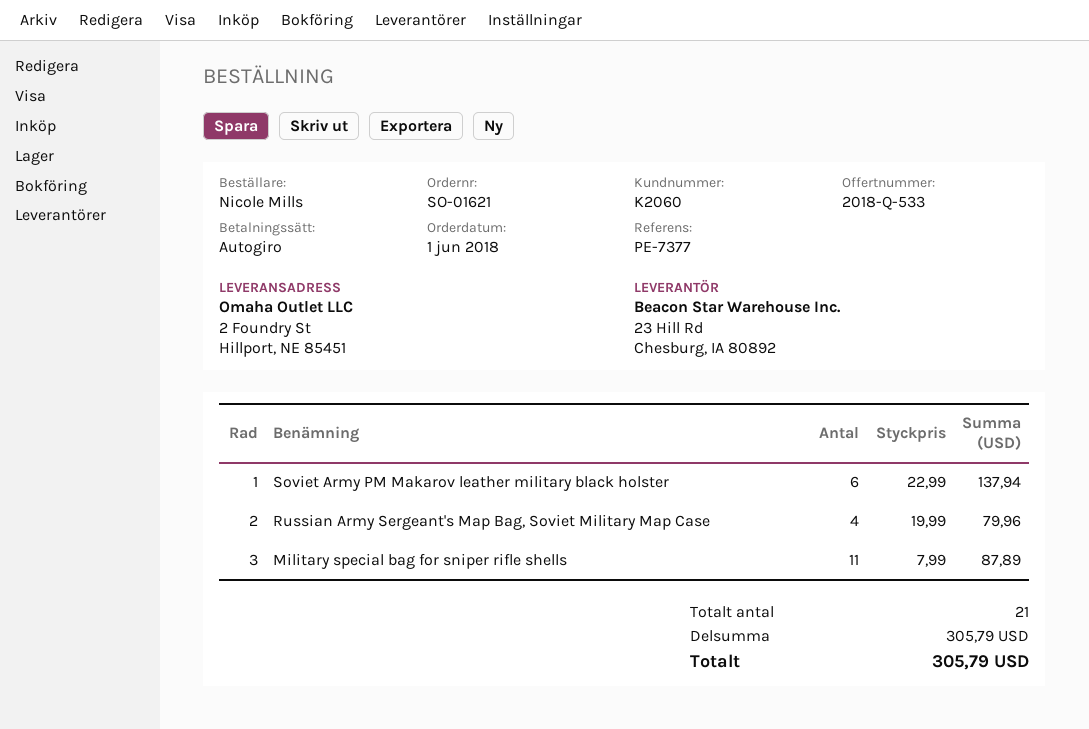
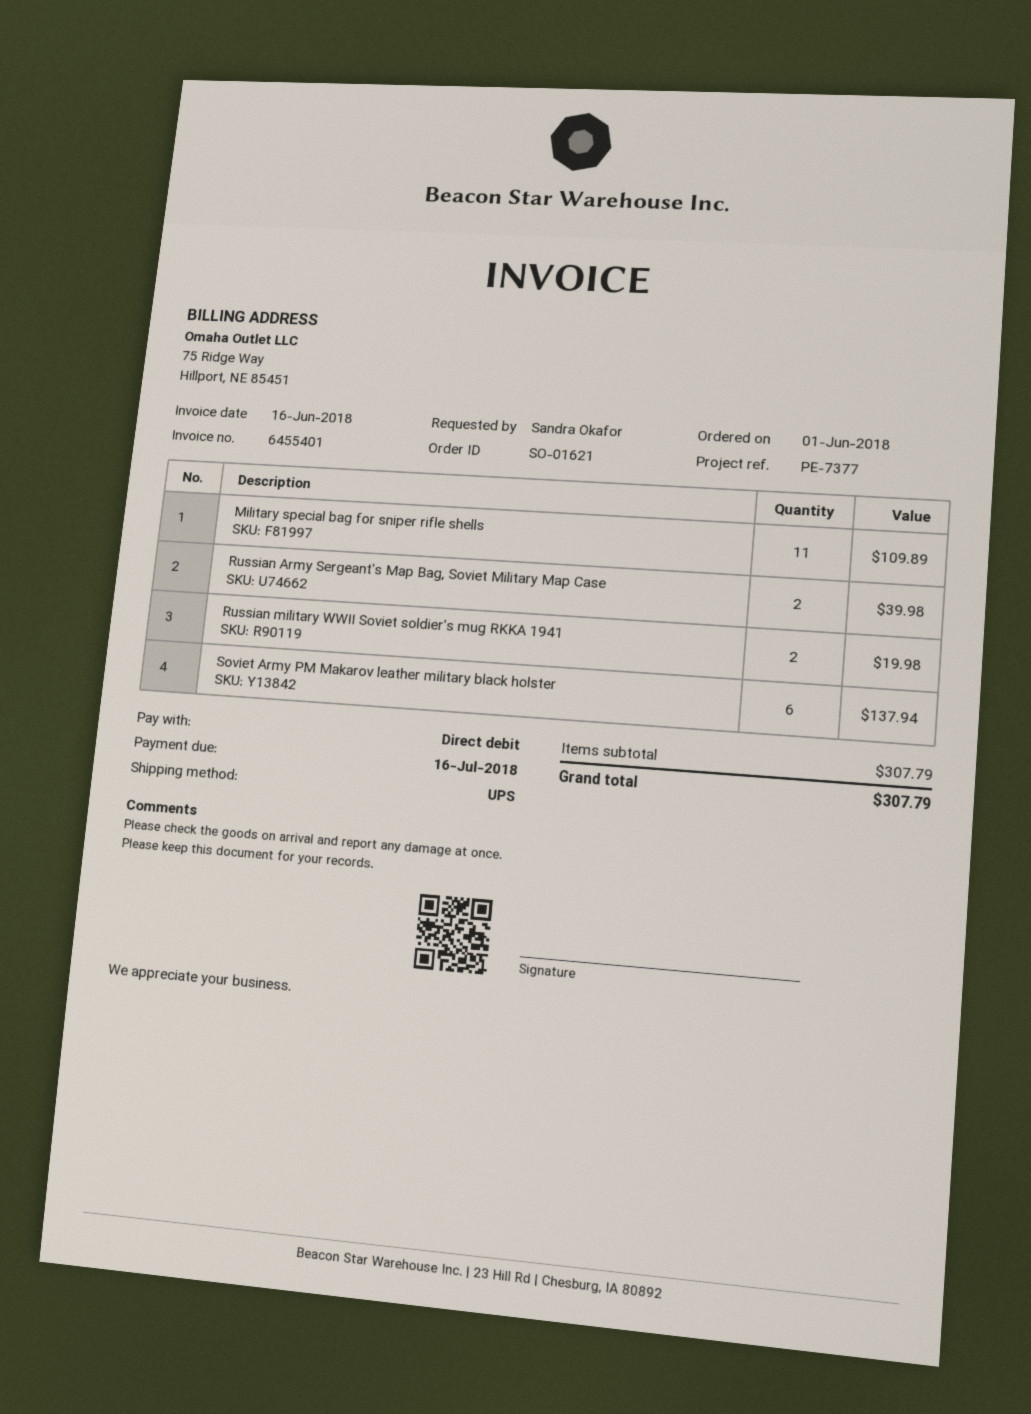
ordered by: Nicole Mills -> Sandra Okafor
Russian Army Sergeant's Map Bag, Soviet Military Map Case: 4 for 79.96 -> 2 for 39.98
Military special bag for sniper rifle shells: 11 for 87.89 -> 11 for 109.89
Russian military WWII Soviet soldier's mug RKKA 1941: none -> 2 for 19.98
subtotal: 305.79 -> 307.79
total: 305.79 -> 307.79

